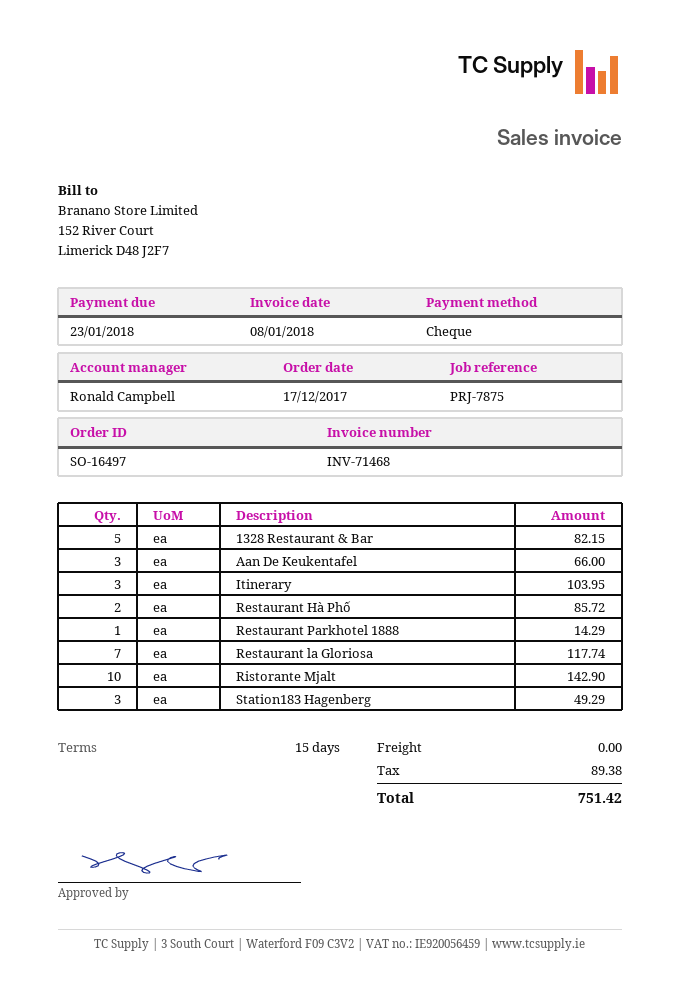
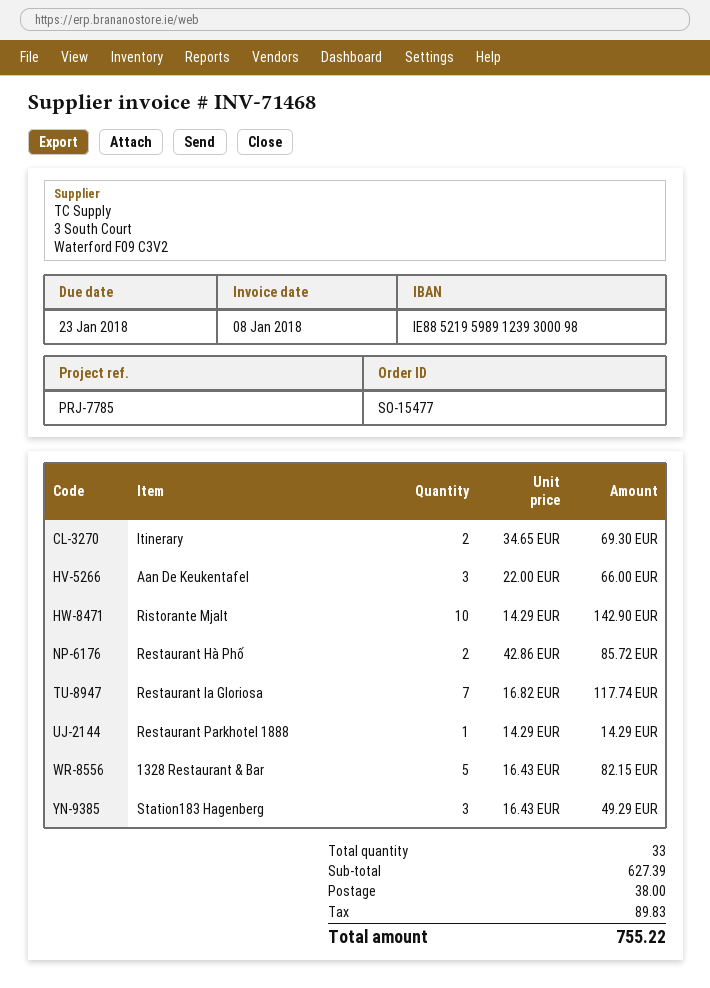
order number: SO-16497 -> SO-15477
reference: PRJ-7875 -> PRJ-7785
Itinerary: 3 for 103.95 -> 2 for 69.30
shipping: 0.00 -> 38.00
tax: 89.38 -> 89.83
total: 751.42 -> 755.22

